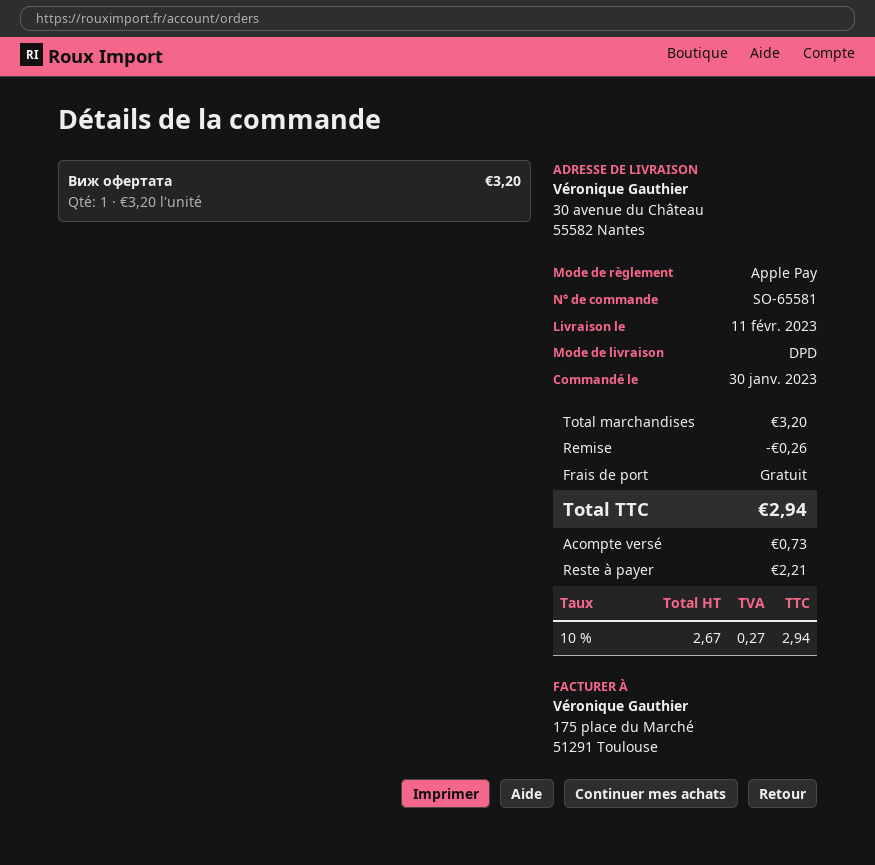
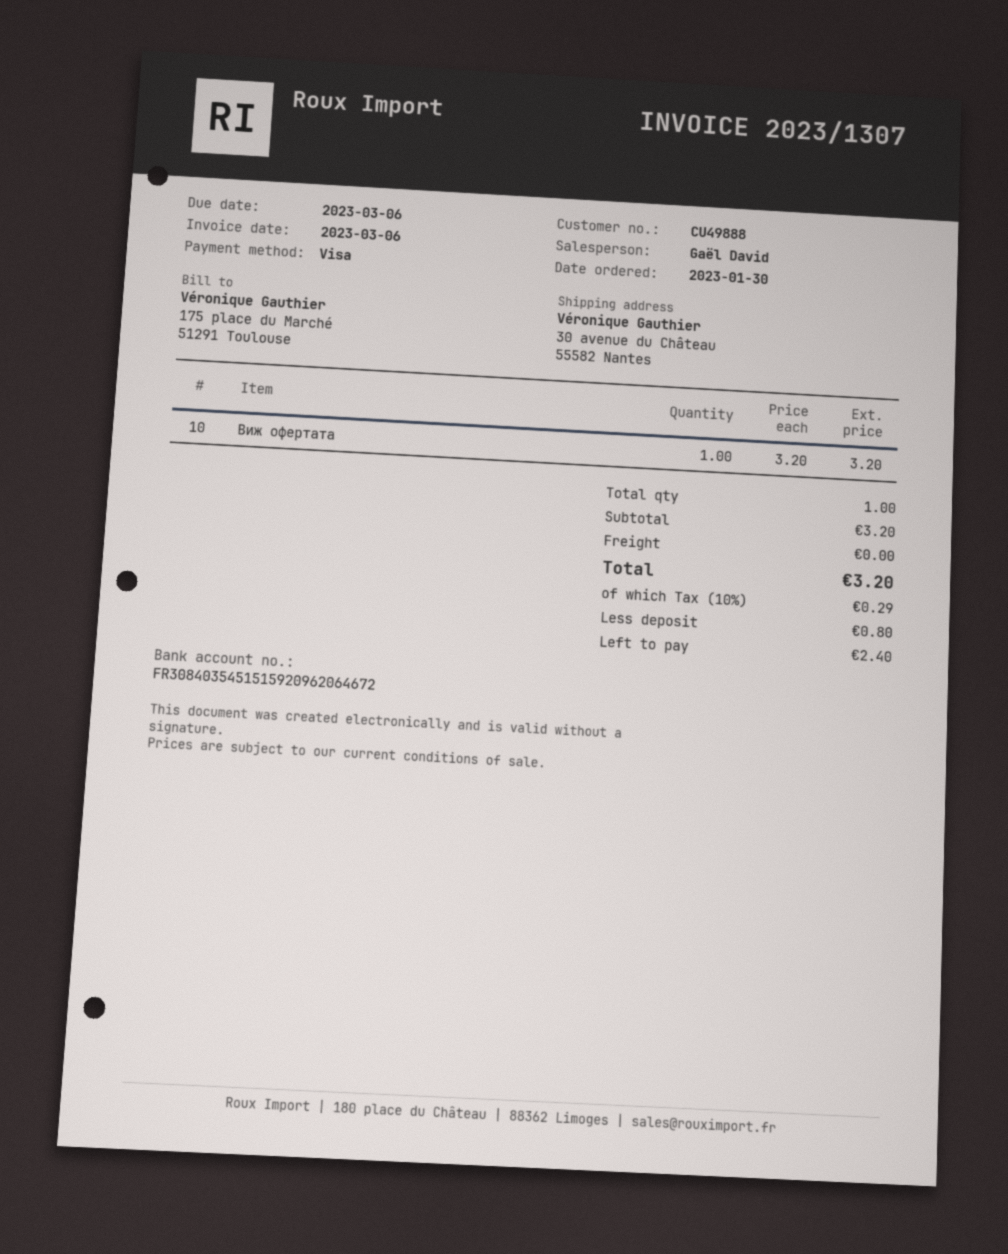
payment method: Apple Pay -> Visa
discount: 0.26 -> none
tax: 10% = 0.27 -> 10% = 0.29
total: 2.94 -> 3.20
deposit: 0.73 -> 0.80
balance: 2.21 -> 2.40

